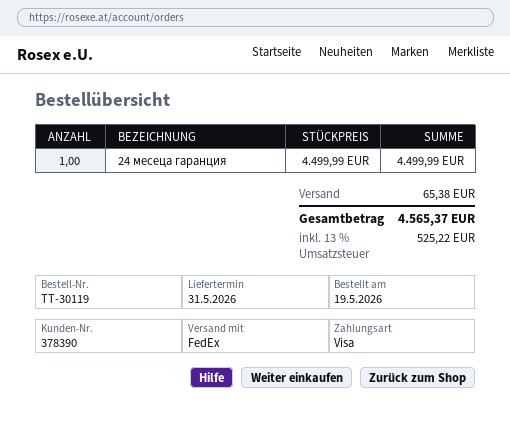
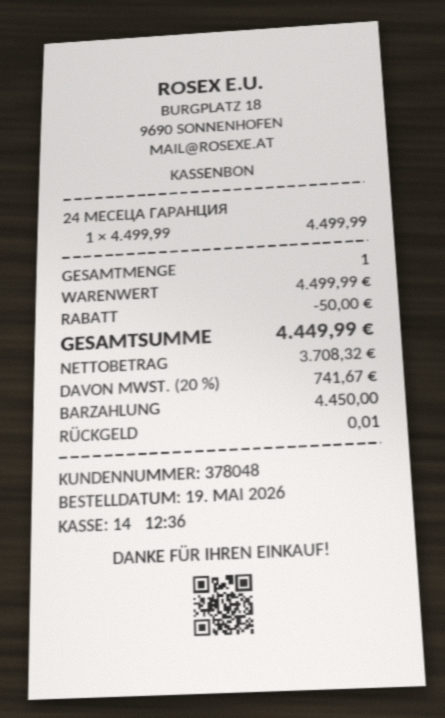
customer number: 378390 -> 378048
payment method: Visa -> cash
discount: none -> 50.00
shipping: 65.38 -> none
tax: 13% = 525.22 -> 20% = 741.67
total: 4565.37 -> 4449.99

